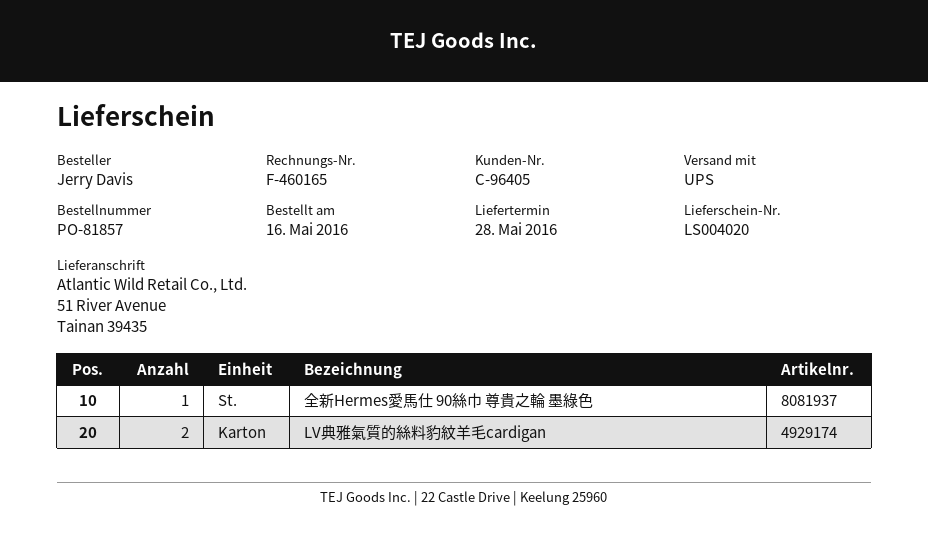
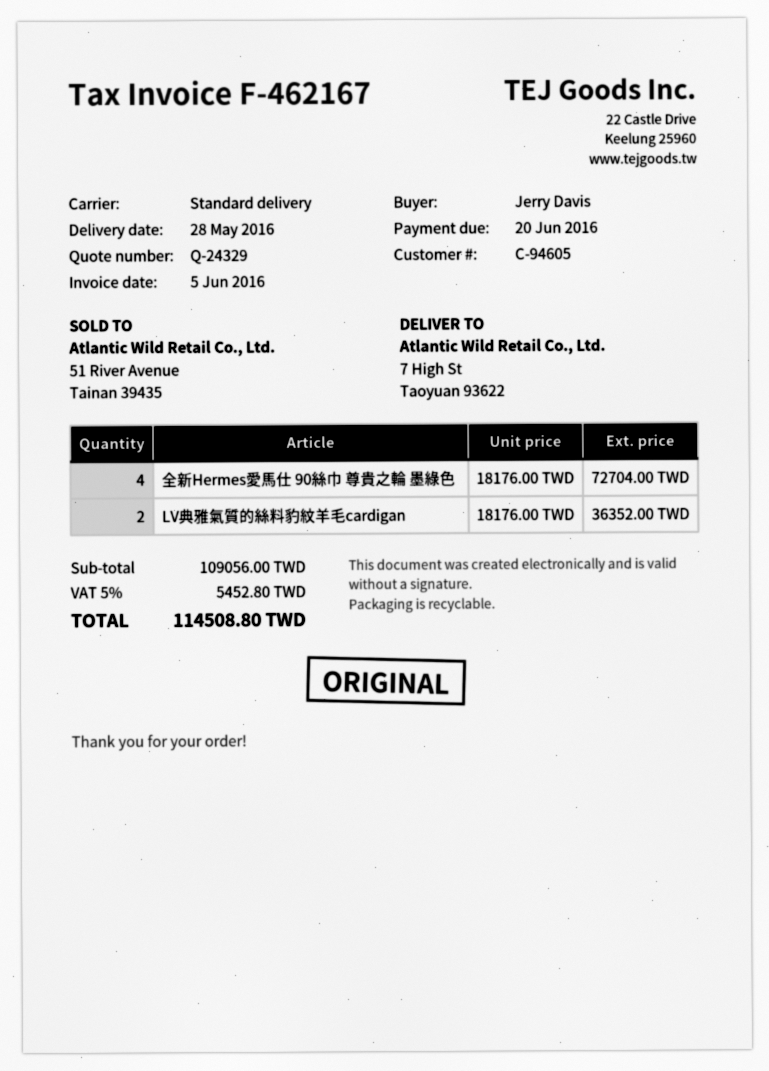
invoice number: F-460165 -> F-462167
customer number: C-96405 -> C-94605
shipping method: UPS -> standard
ship to: 51 River Avenue, Tainan 39435 -> 7 High St, Taoyuan 93622
全新Hermes愛馬仕 90絲巾 尊貴之輪 墨綠色: 1 -> 4

